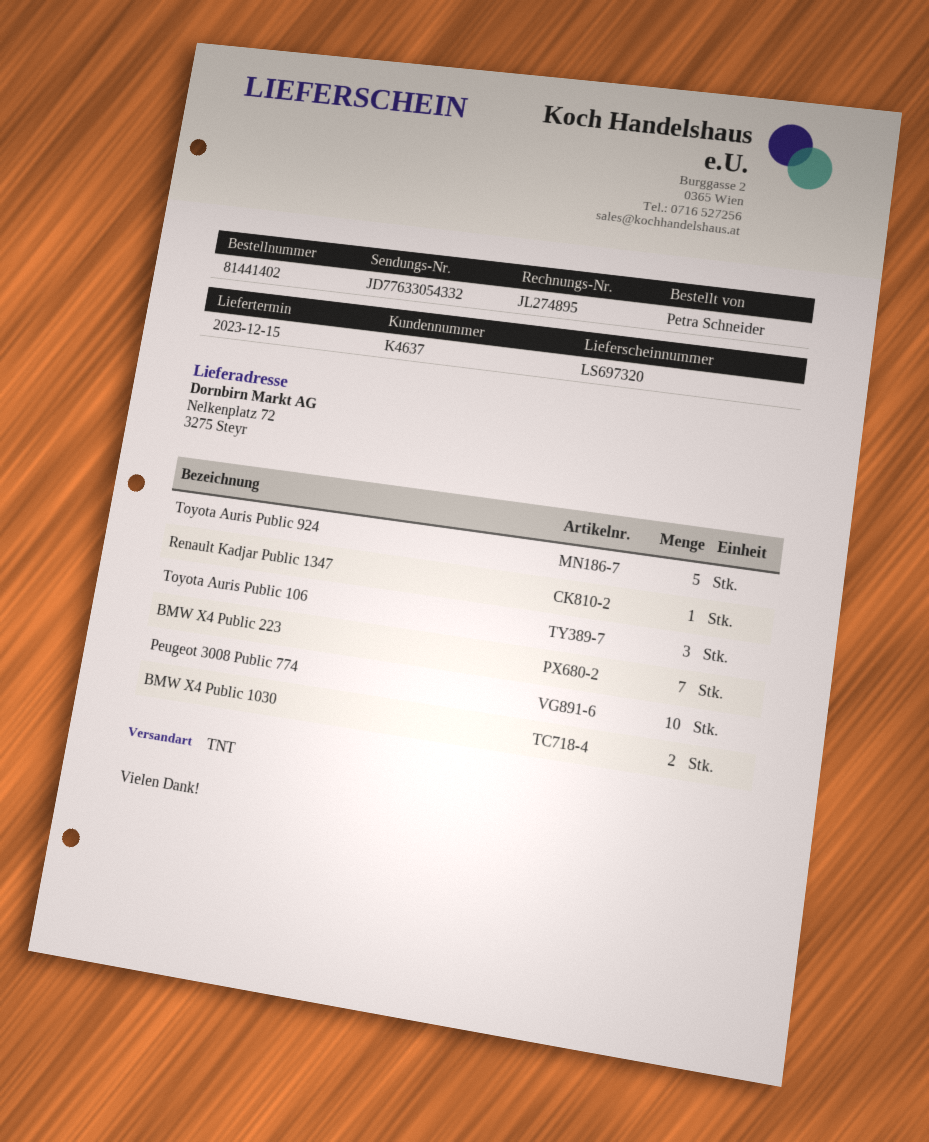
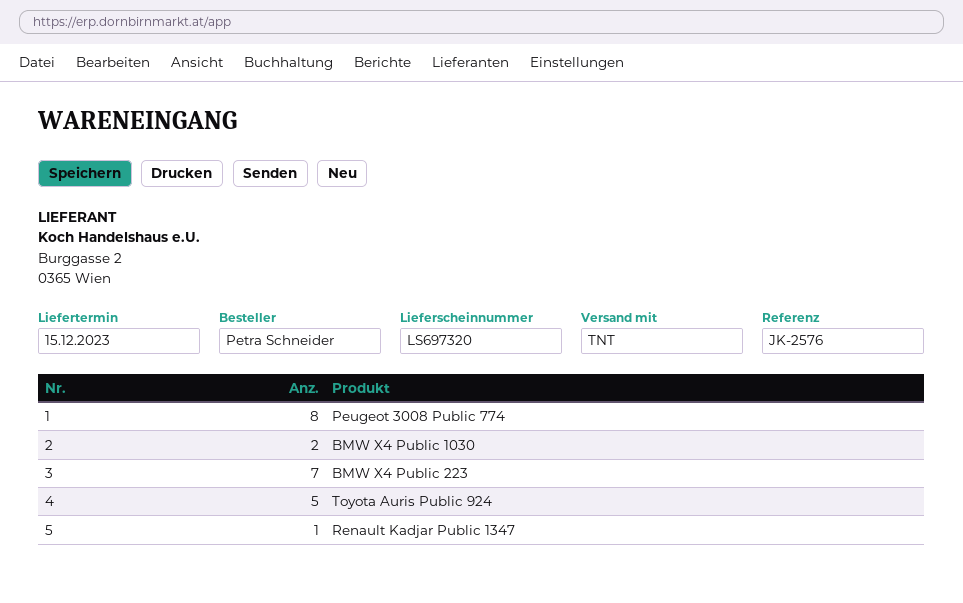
Toyota Auris Public 106: 3 -> none
Peugeot 3008 Public 774: 10 -> 8

